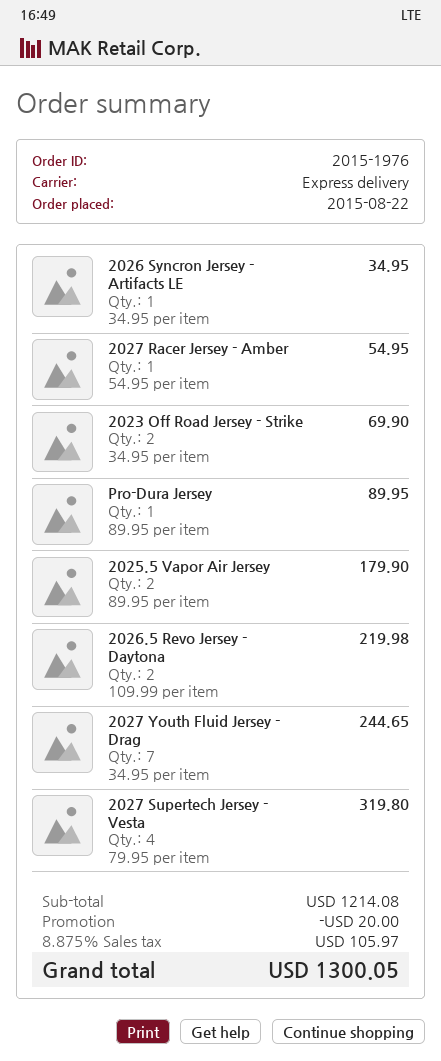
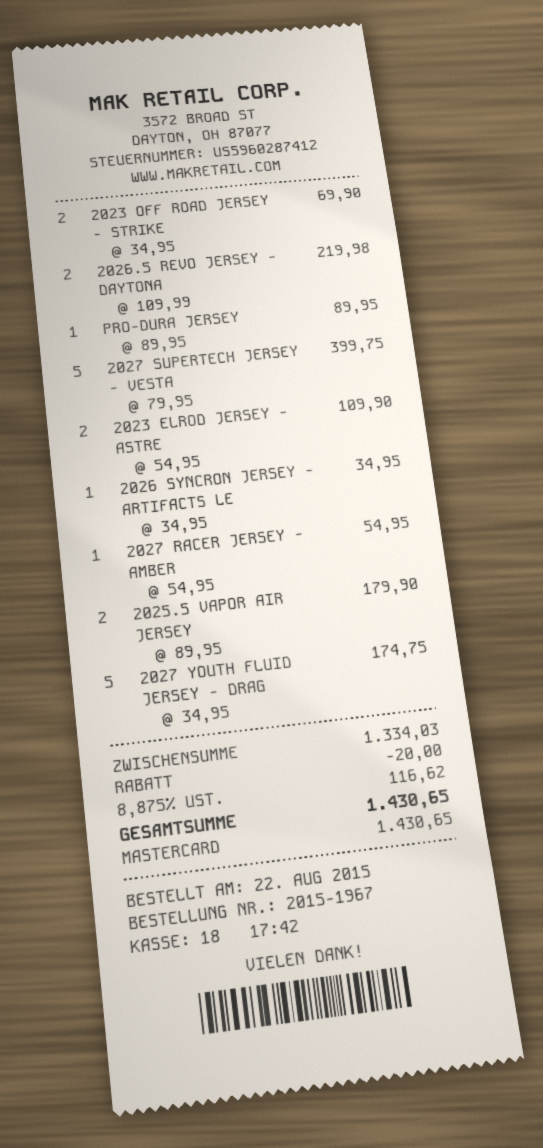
order number: 2015-1976 -> 2015-1967
2027 Youth Fluid Jersey - Drag: 7 x 34.95 = 244.65 -> 5 x 34.95 = 174.75
2027 Supertech Jersey - Vesta: 4 x 79.95 = 319.80 -> 5 x 79.95 = 399.75
2023 ELROD JERSEY - ASTRE: none -> 2 x 54.95 = 109.90
subtotal: 1214.08 -> 1334.03
tax: 8.875% = 105.97 -> 8.875% = 116.62
total: 1300.05 -> 1430.65

